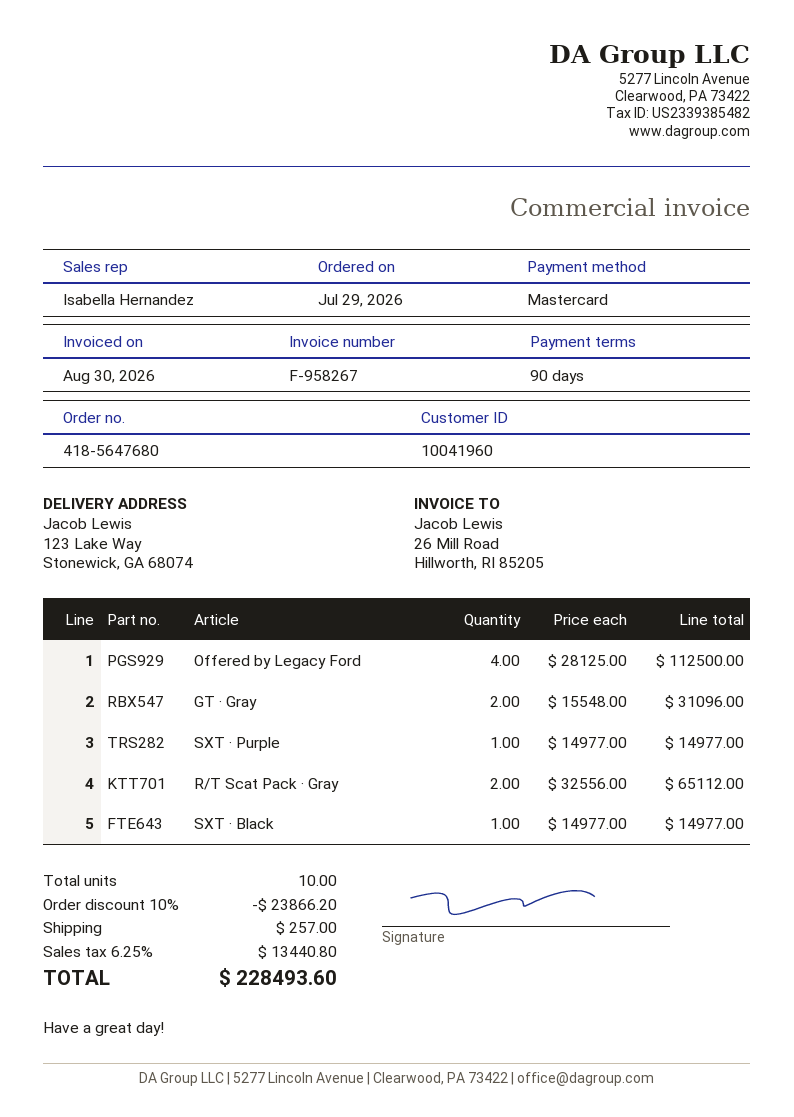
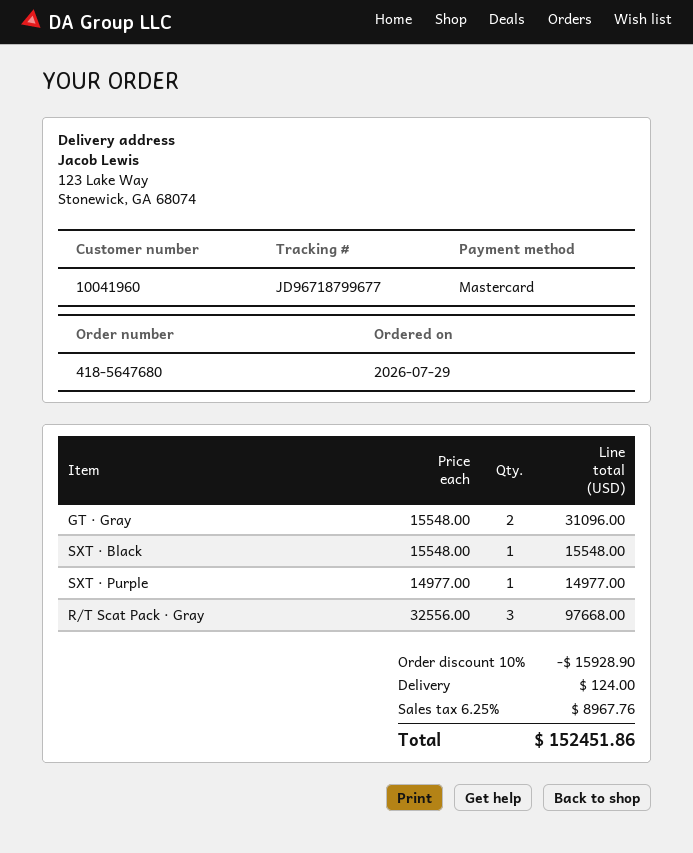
Offered by Legacy Ford: 4 x 28125.00 = 112500.00 -> none
R/T Scat Pack · Gray: 2 x 32556.00 = 65112.00 -> 3 x 32556.00 = 97668.00
SXT · Black: 1 x 14977.00 = 14977.00 -> 1 x 15548.00 = 15548.00
discount: 10% = 23866.20 -> 10% = 15928.90
shipping: 257.00 -> 124.00
tax: 6.25% = 13440.80 -> 6.25% = 8967.76
total: 228493.60 -> 152451.86

